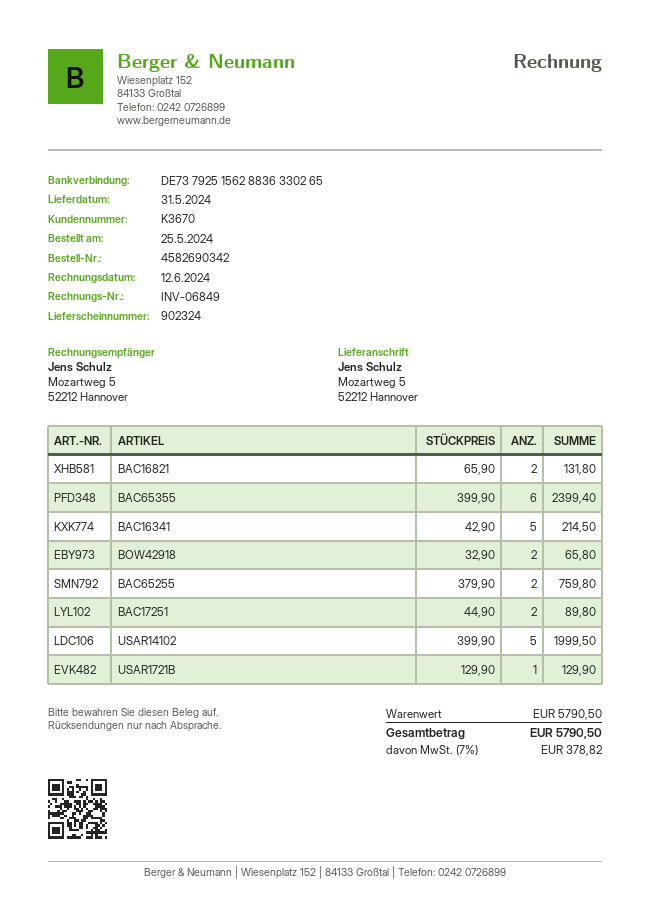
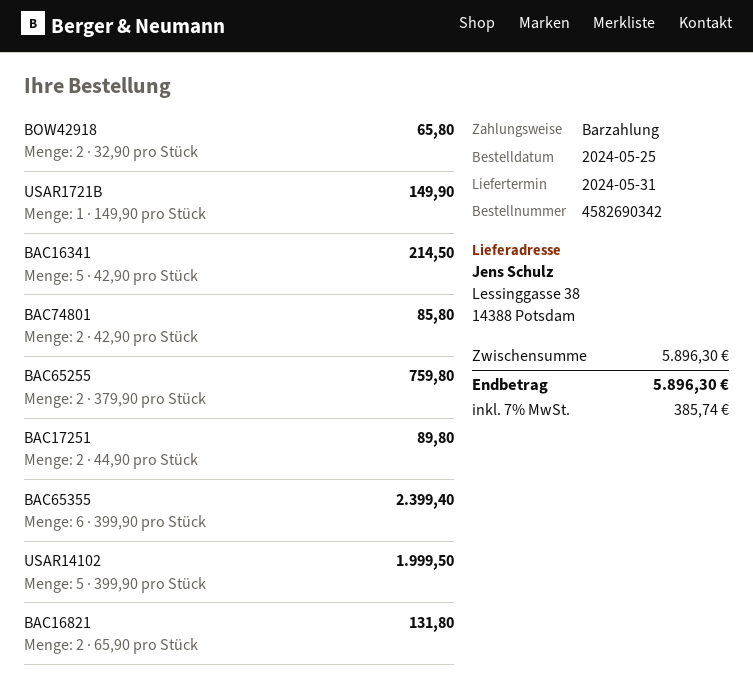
ship to: Mozartweg 5, 52212 Hannover -> Lessinggasse 38, 14388 Potsdam
USAR1721B: 1 x 129.90 = 129.90 -> 1 x 149.90 = 149.90
BAC74801: none -> 2 x 42.90 = 85.80
subtotal: 5790.50 -> 5896.30
tax: 7% = 378.82 -> 7% = 385.74
total: 5790.50 -> 5896.30

